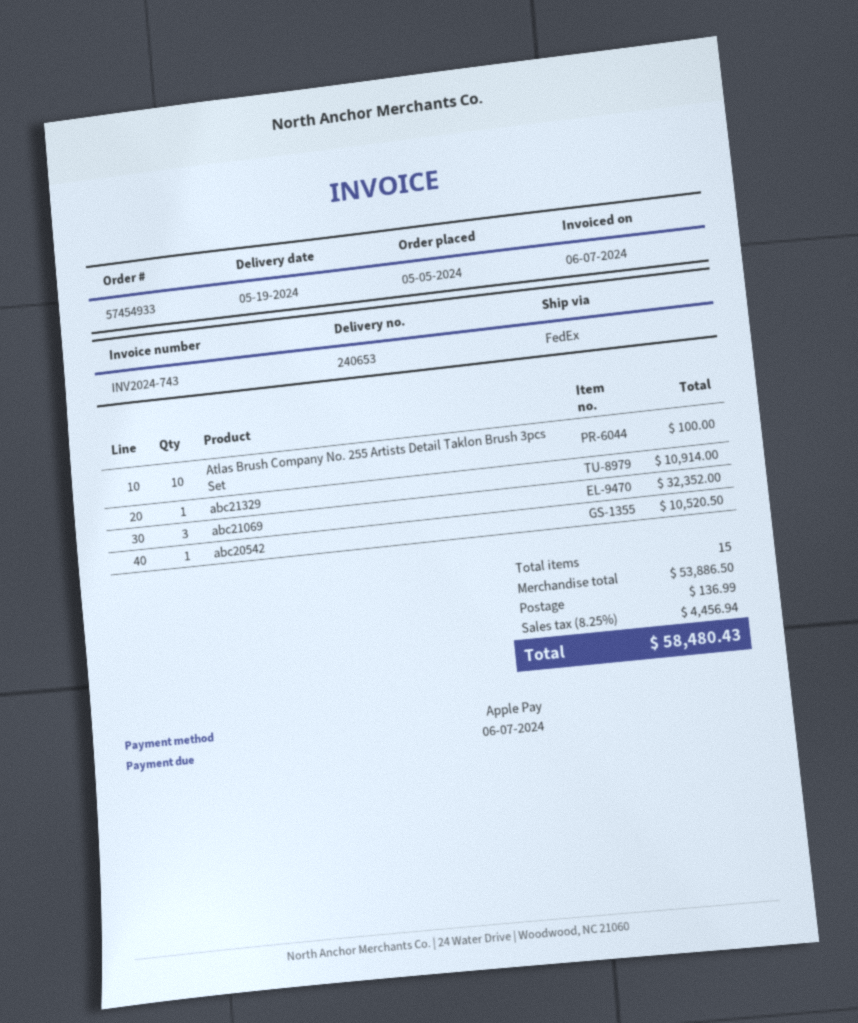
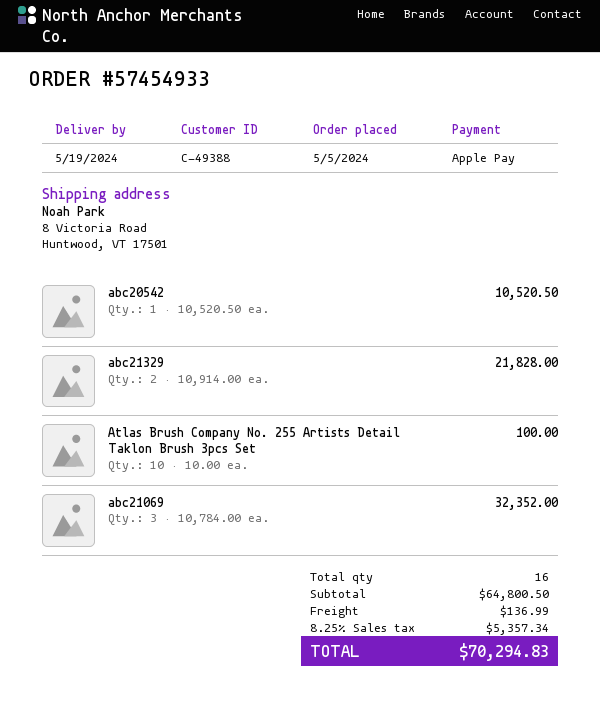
abc21329: 1 for 10914.00 -> 2 for 21828.00
total quantity: 15 -> 16
subtotal: 53886.50 -> 64800.50
tax: 8.25% = 4456.94 -> 8.25% = 5357.34
total: 58480.43 -> 70294.83

